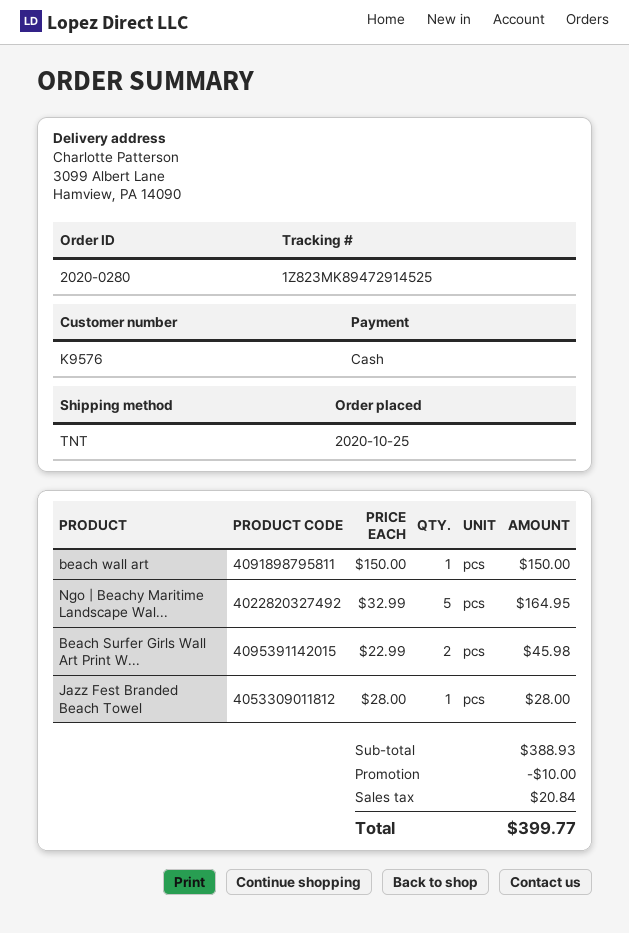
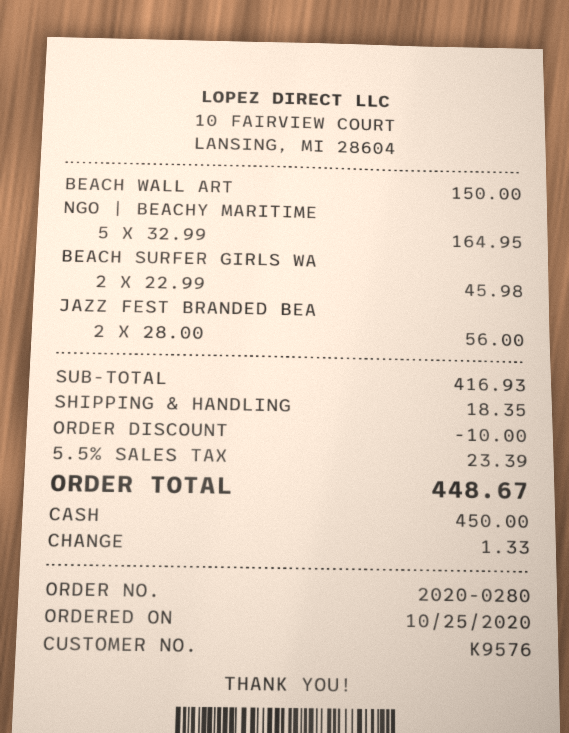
Jazz Fest Branded Beach Towel: 1 x 28.00 = 28.00 -> 2 x 28.00 = 56.00
subtotal: 388.93 -> 416.93
shipping: none -> 18.35
tax: 20.84 -> 23.39
total: 399.77 -> 448.67

